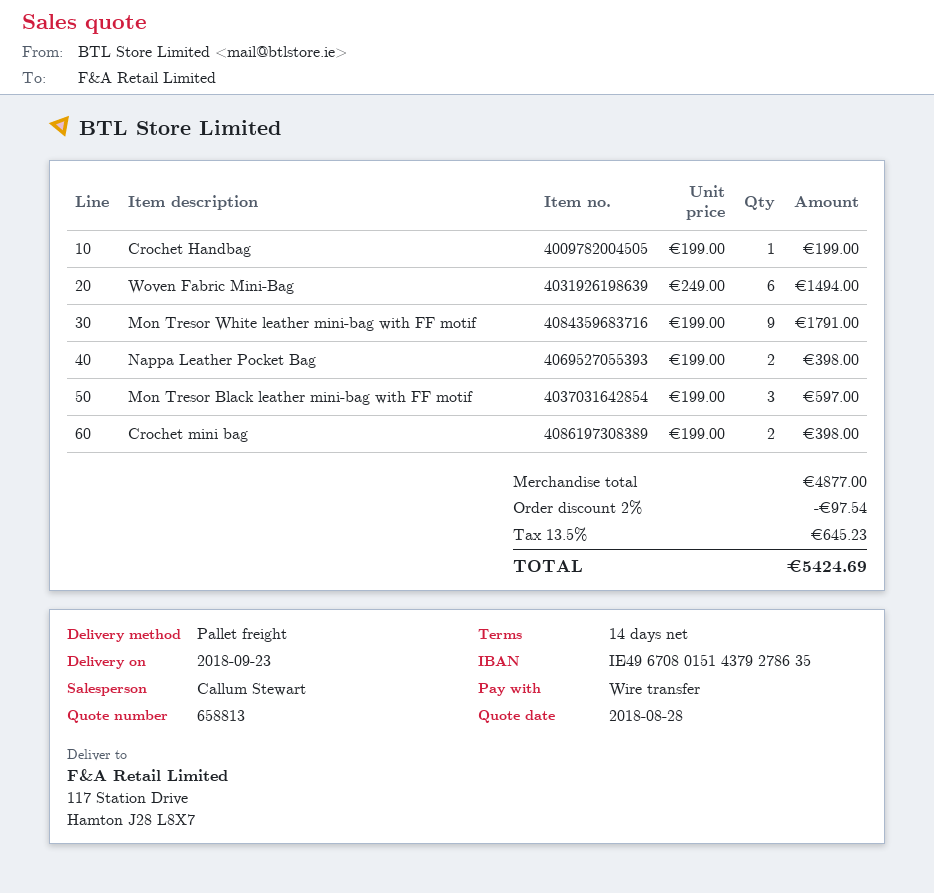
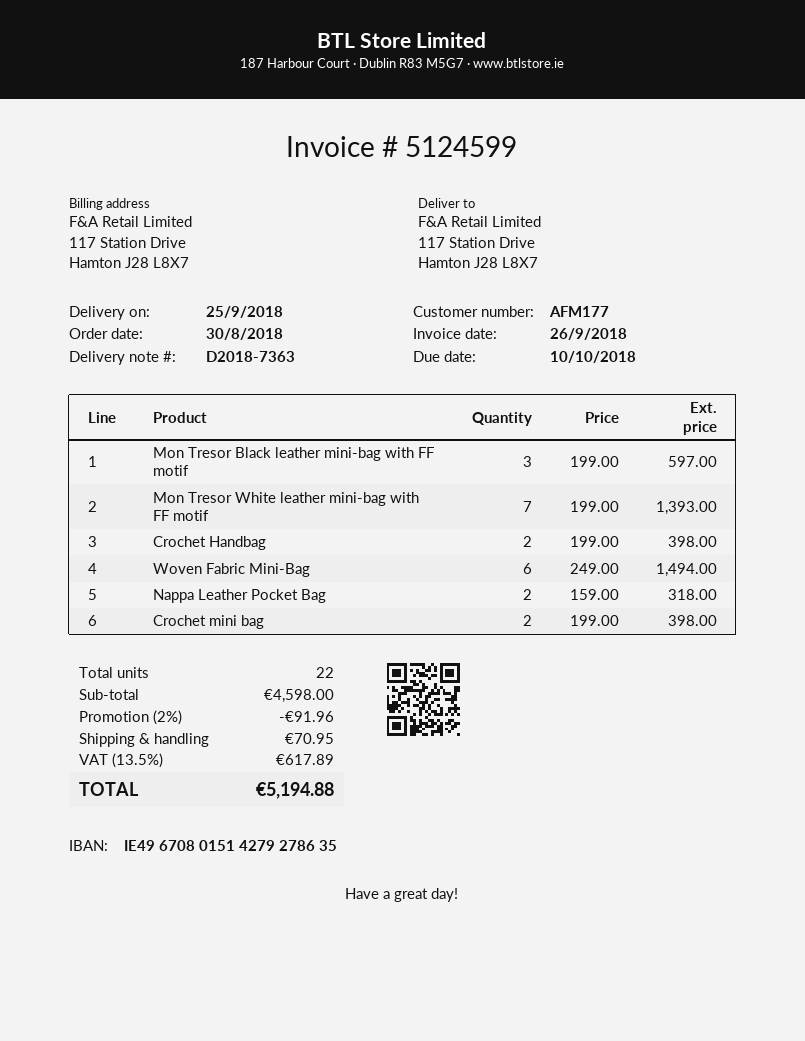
delivery date: 2018-09-23 -> 2018-09-25
bank account: IE49670801514379278635 -> IE49670801514279278635
Crochet Handbag: 1 x 199.00 = 199.00 -> 2 x 199.00 = 398.00
Mon Tresor White leather mini-bag with FF motif: 9 x 199.00 = 1791.00 -> 7 x 199.00 = 1393.00
Nappa Leather Pocket Bag: 2 x 199.00 = 398.00 -> 2 x 159.00 = 318.00
subtotal: 4877.00 -> 4598.00
discount: 2% = 97.54 -> 2% = 91.96
shipping: none -> 70.95
tax: 13.5% = 645.23 -> 13.5% = 617.89
total: 5424.69 -> 5194.88

